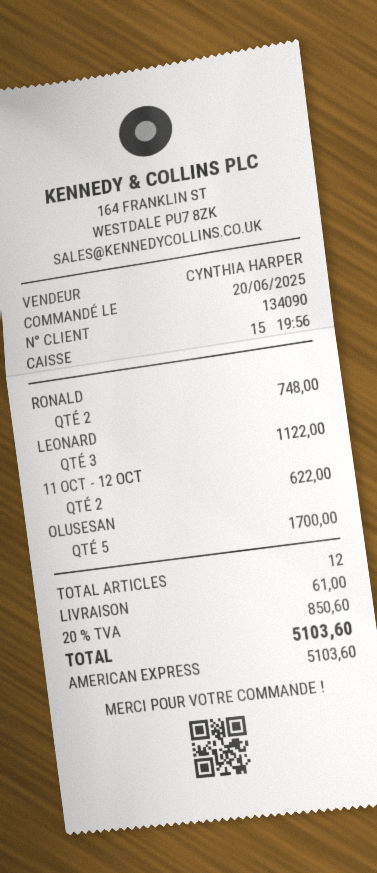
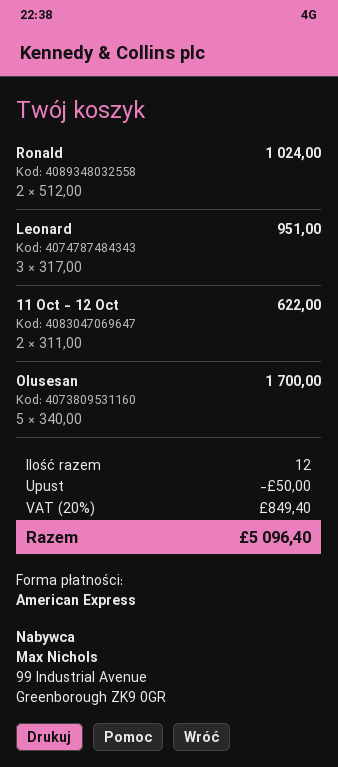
RONALD: 2 for 748.00 -> 2 for 1024.00
LEONARD: 3 for 1122.00 -> 3 for 951.00
discount: none -> 50.00
shipping: 61.00 -> none
tax: 20% = 850.60 -> 20% = 849.40
total: 5103.60 -> 5096.40

